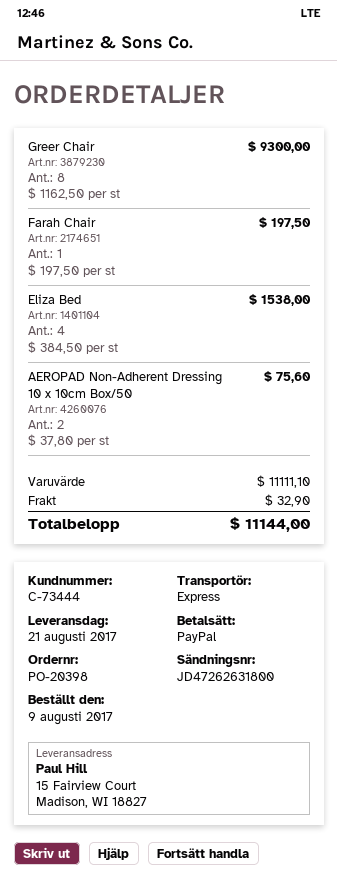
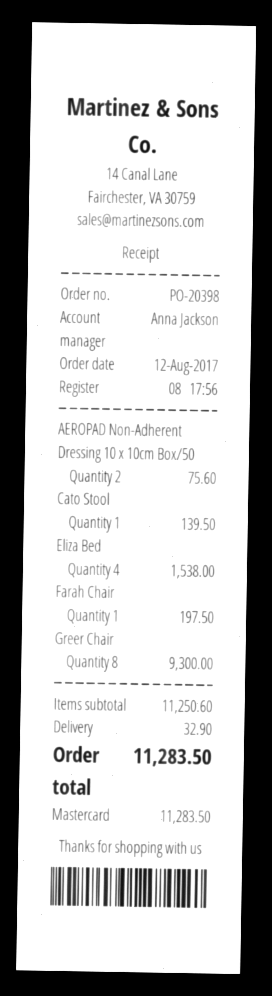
order date: 2017-08-09 -> 2017-08-12
payment method: PayPal -> Mastercard
Cato Stool: none -> 1 for 139.50
subtotal: 11111.10 -> 11250.60
total: 11144.00 -> 11283.50

